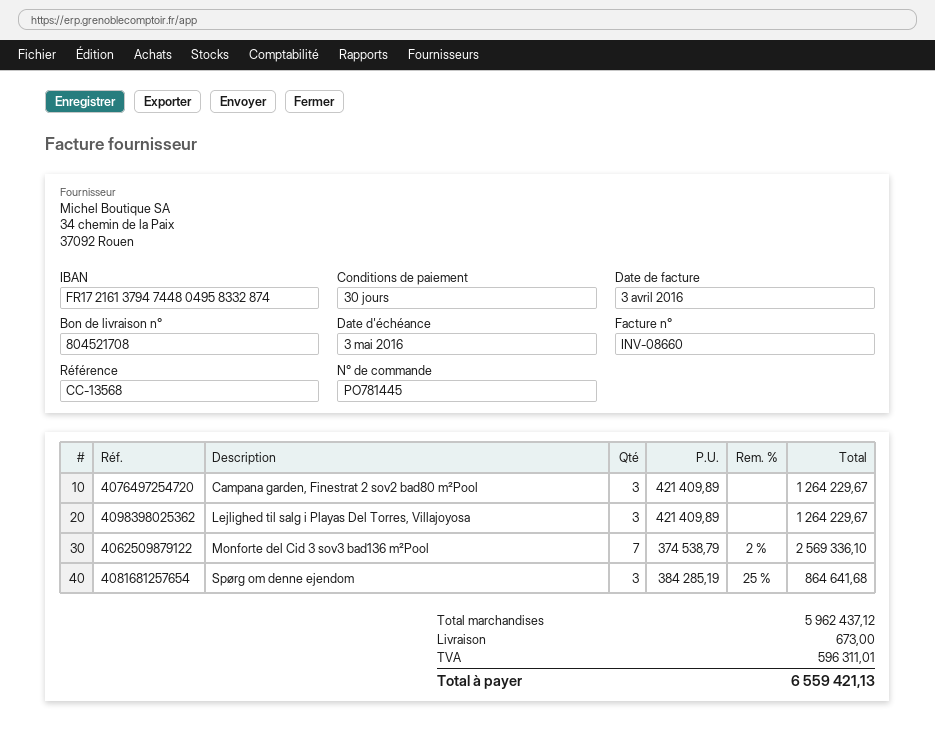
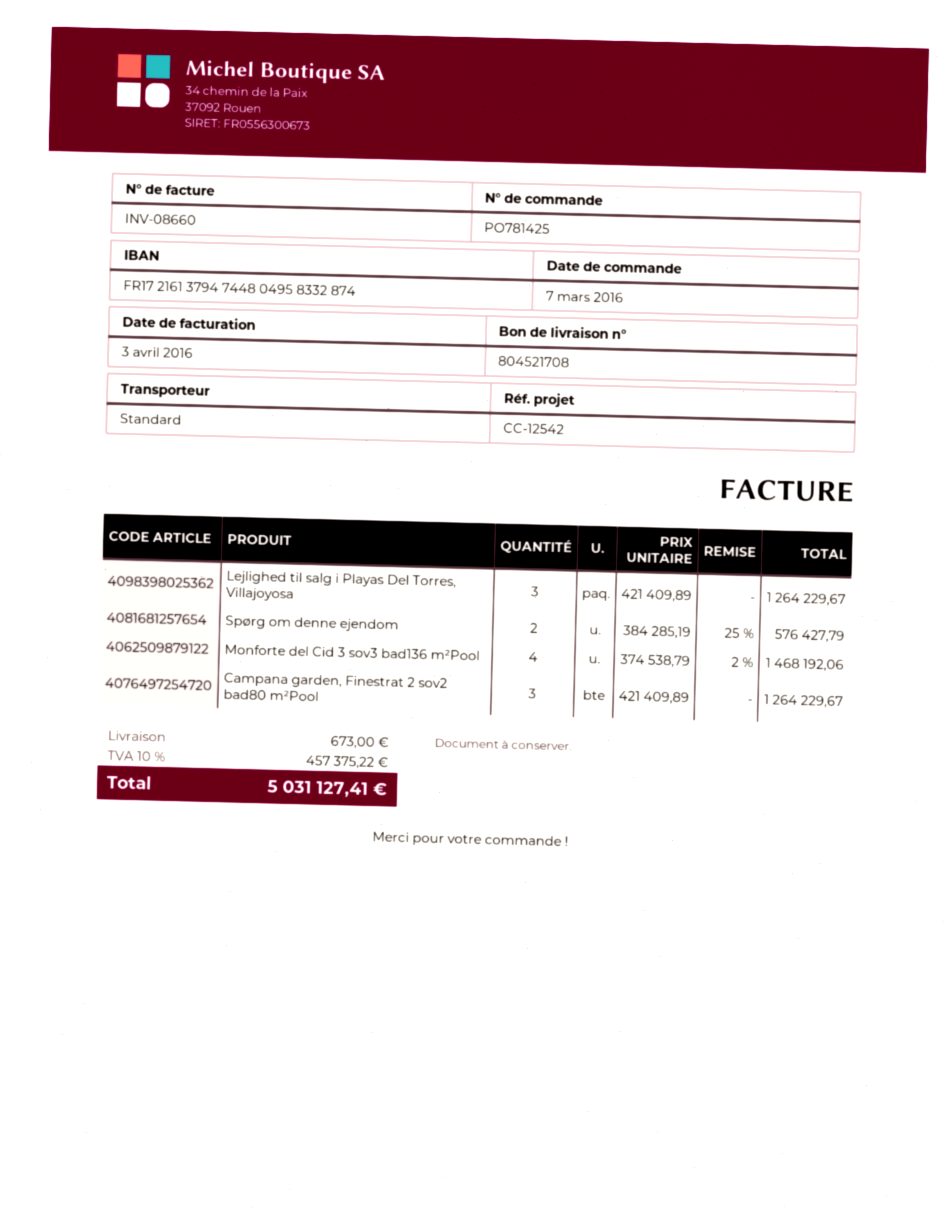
order number: PO781445 -> PO781425
reference: CC-13568 -> CC-12542
Monforte del Cid 3 sov3 bad136 m²Pool: 7 x 374538.79 - 2% = 2569336.10 -> 4 x 374538.79 - 2% = 1468192.06
Spørg om denne ejendom: 3 x 384285.19 - 25% = 864641.68 -> 2 x 384285.19 - 25% = 576427.79
tax: 596311.01 -> 457375.22
total: 6559421.13 -> 5031127.41

